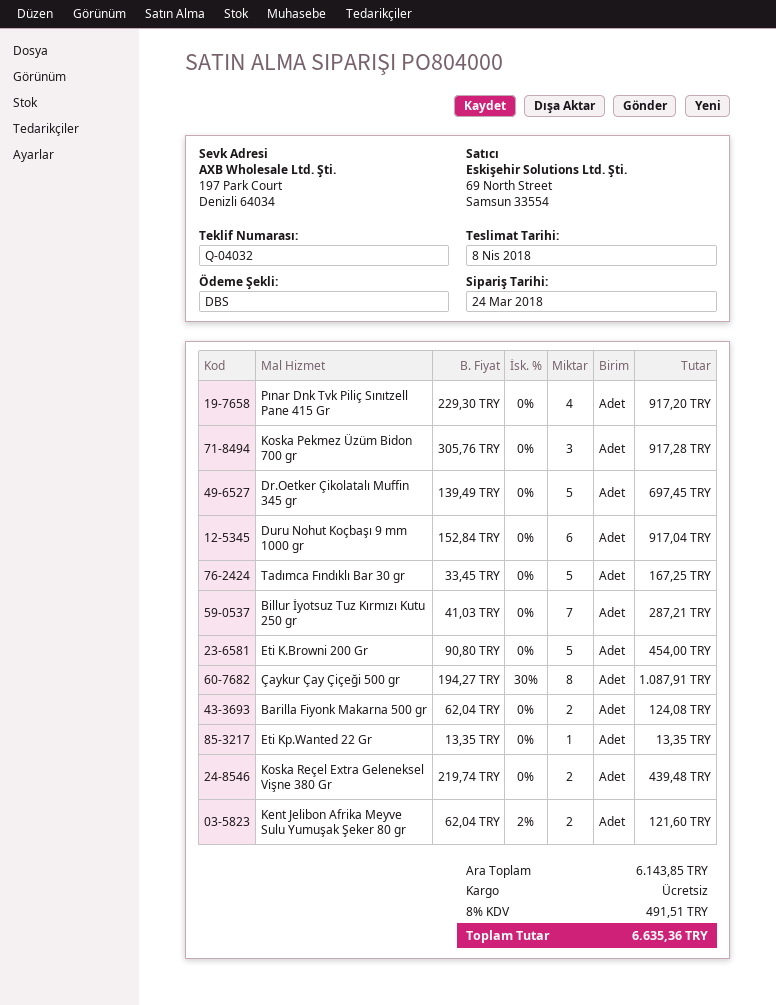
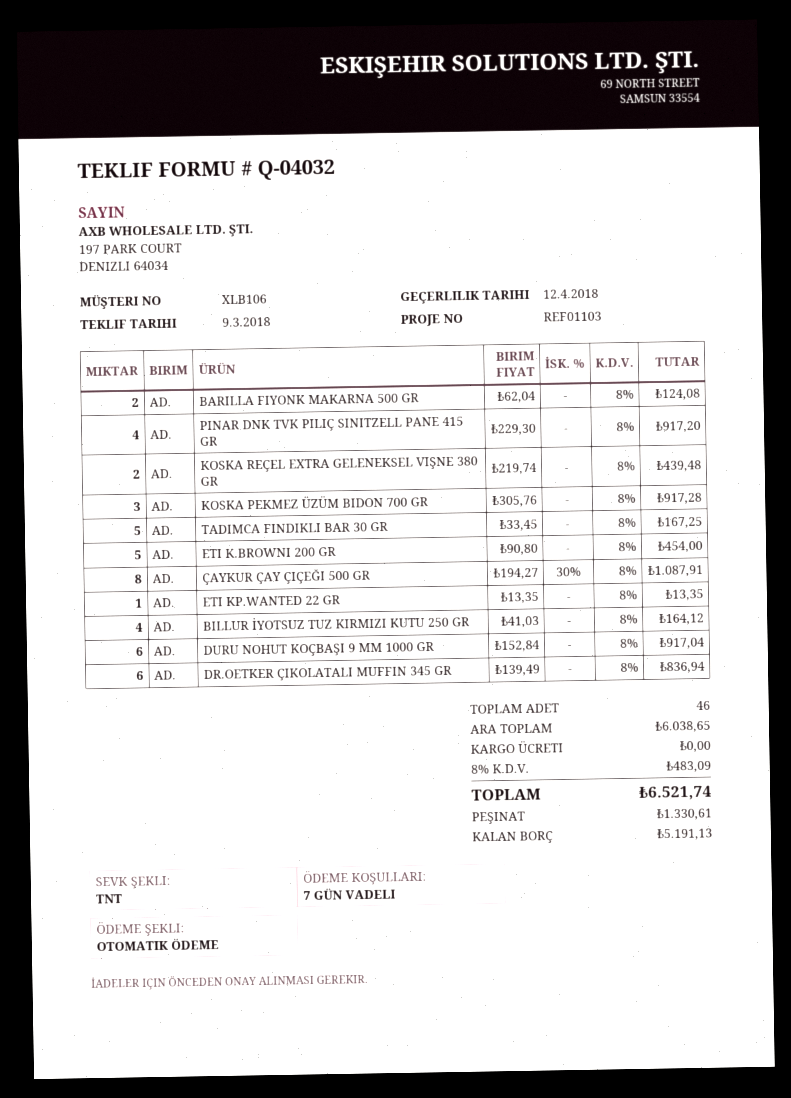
Dr.Oetker Çikolatalı Muffin 345 gr: 5 x 139.49 = 697.45 -> 6 x 139.49 = 836.94
Billur İyotsuz Tuz Kırmızı Kutu 250 gr: 7 x 41.03 = 287.21 -> 4 x 41.03 = 164.12
Kent Jelibon Afrika Meyve Sulu Yumuşak Şeker 80 gr: 2 x 62.04 - 2% = 121.60 -> none
subtotal: 6143.85 -> 6038.65
tax: 8% = 491.51 -> 8% = 483.09
total: 6635.36 -> 6521.74

